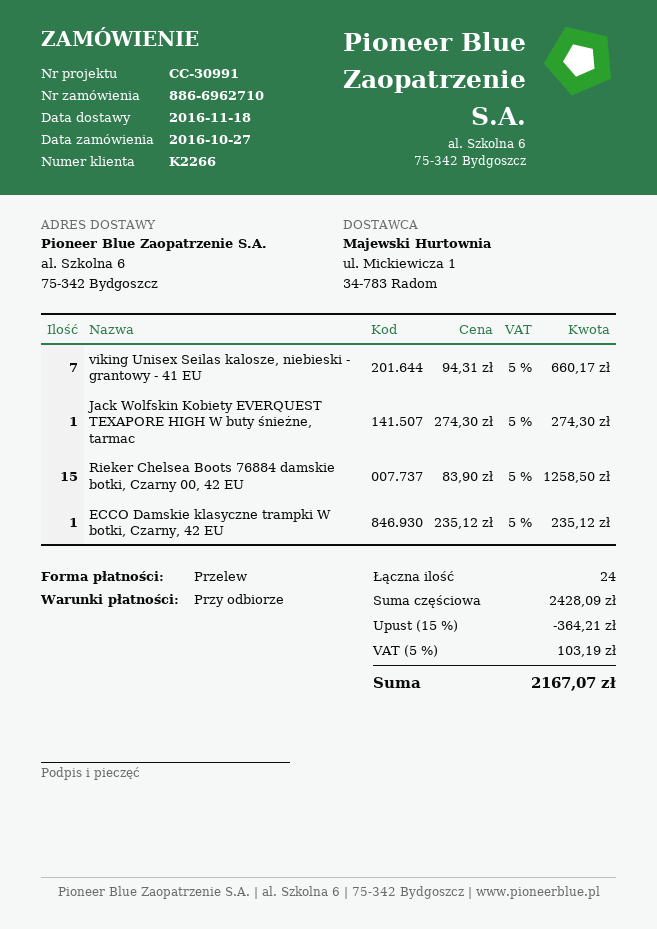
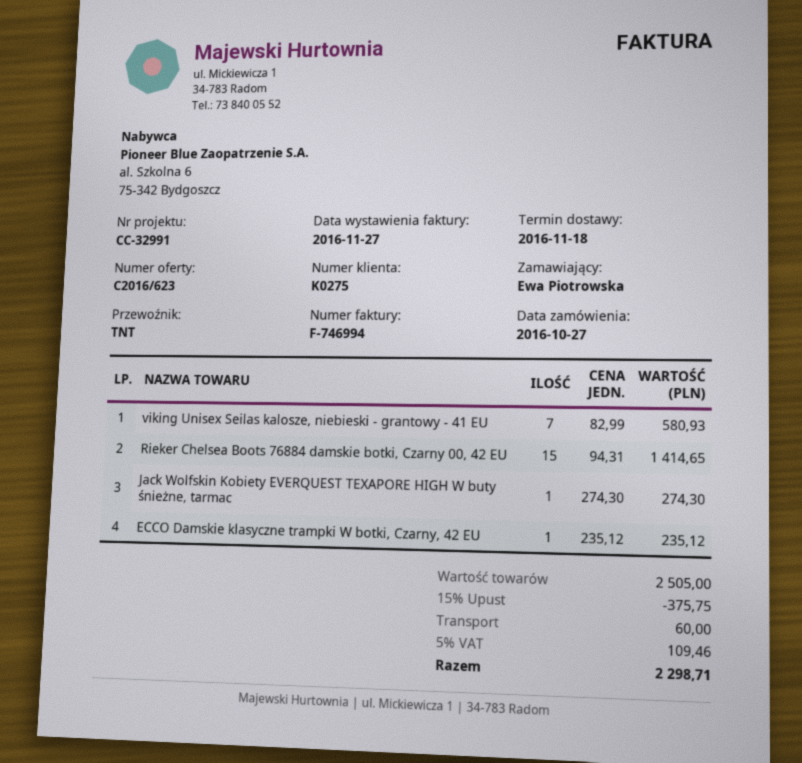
customer number: K2266 -> K0275
reference: CC-30991 -> CC-32991
viking Unisex Seilas kalosze, niebieski - grantowy - 41 EU: 7 x 94.31 = 660.17 -> 7 x 82.99 = 580.93
Rieker Chelsea Boots 76884 damskie botki, Czarny 00, 42 EU: 15 x 83.90 = 1258.50 -> 15 x 94.31 = 1414.65
subtotal: 2428.09 -> 2505.00
discount: 15% = 364.21 -> 15% = 375.75
shipping: none -> 60.00
tax: 5% = 103.19 -> 5% = 109.46
total: 2167.07 -> 2298.71

